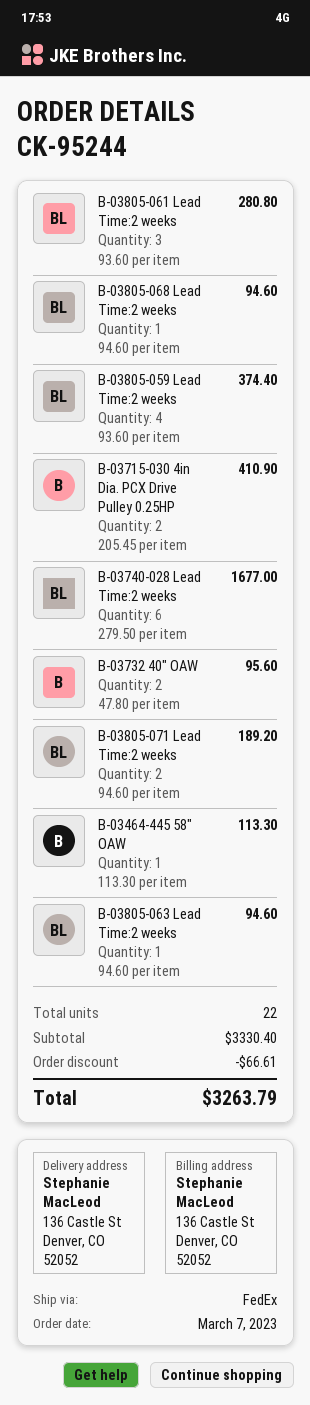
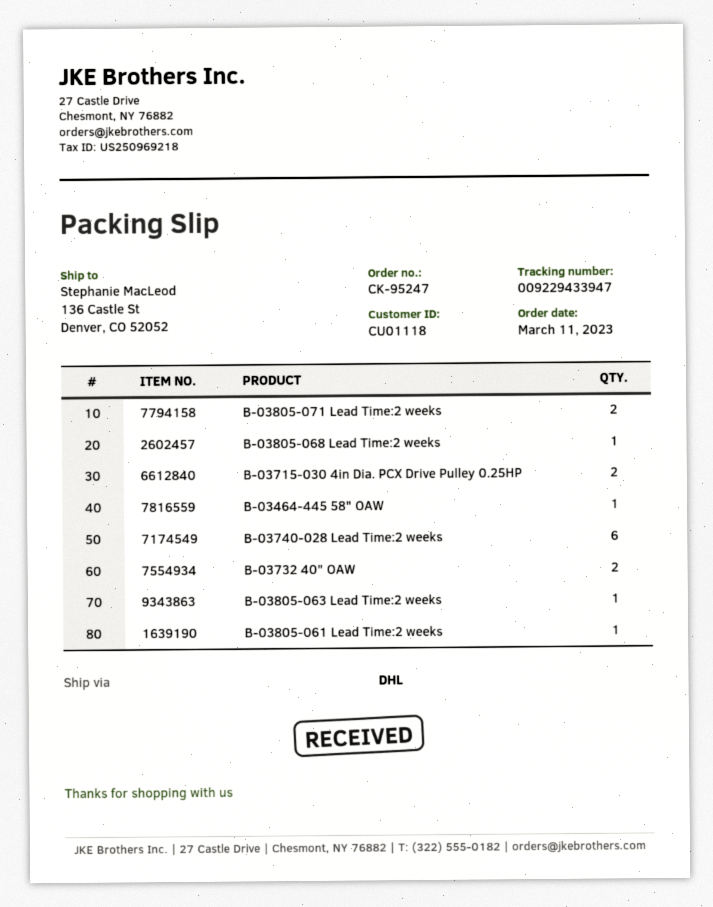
order number: CK-95244 -> CK-95247
order date: 2023-03-07 -> 2023-03-11
shipping method: FedEx -> DHL
B-03805-061 Lead Time:2 weeks: 3 -> 1
B-03805-059 Lead Time:2 weeks: 4 -> none

